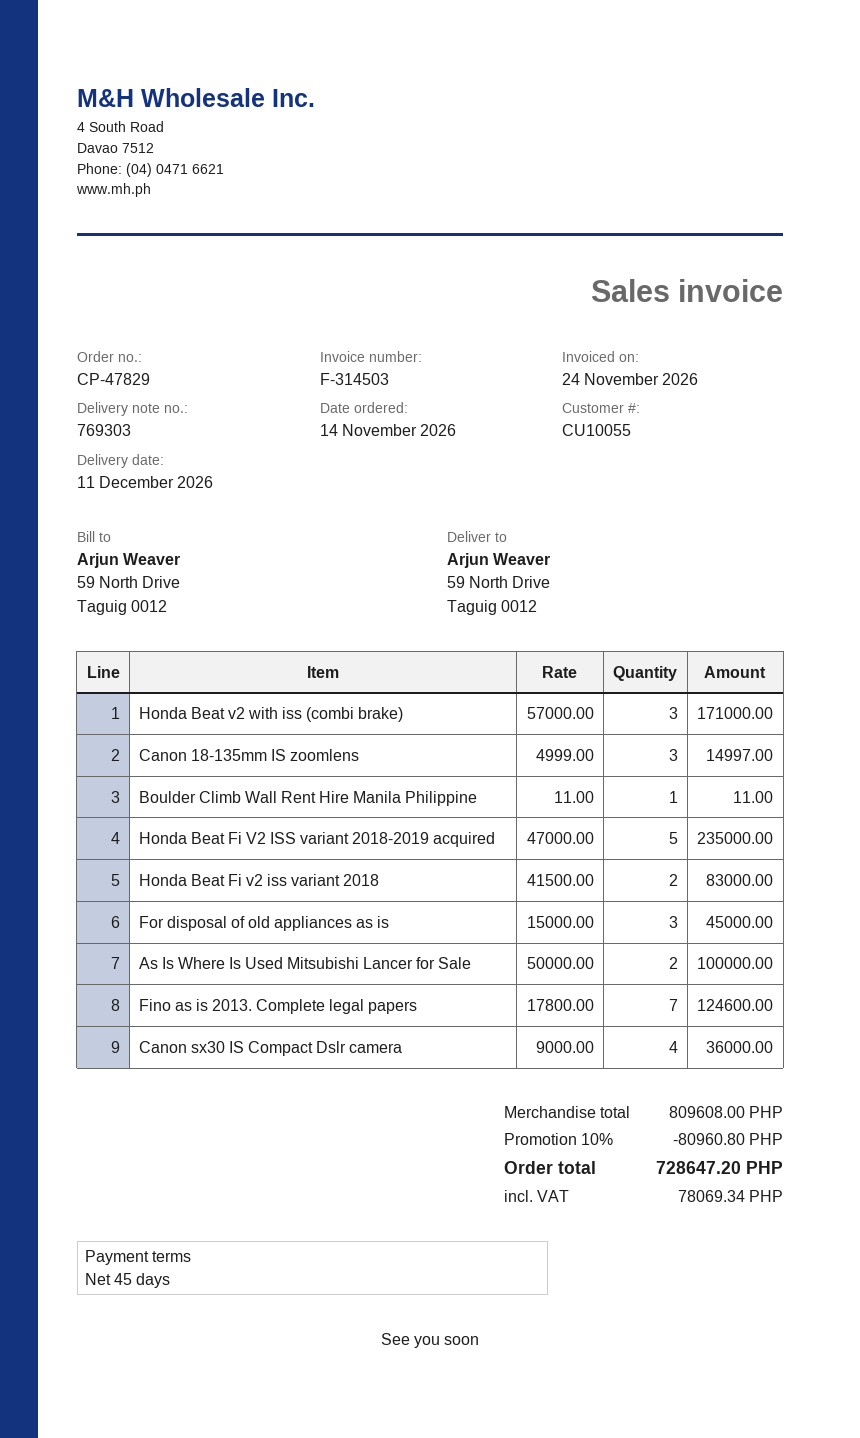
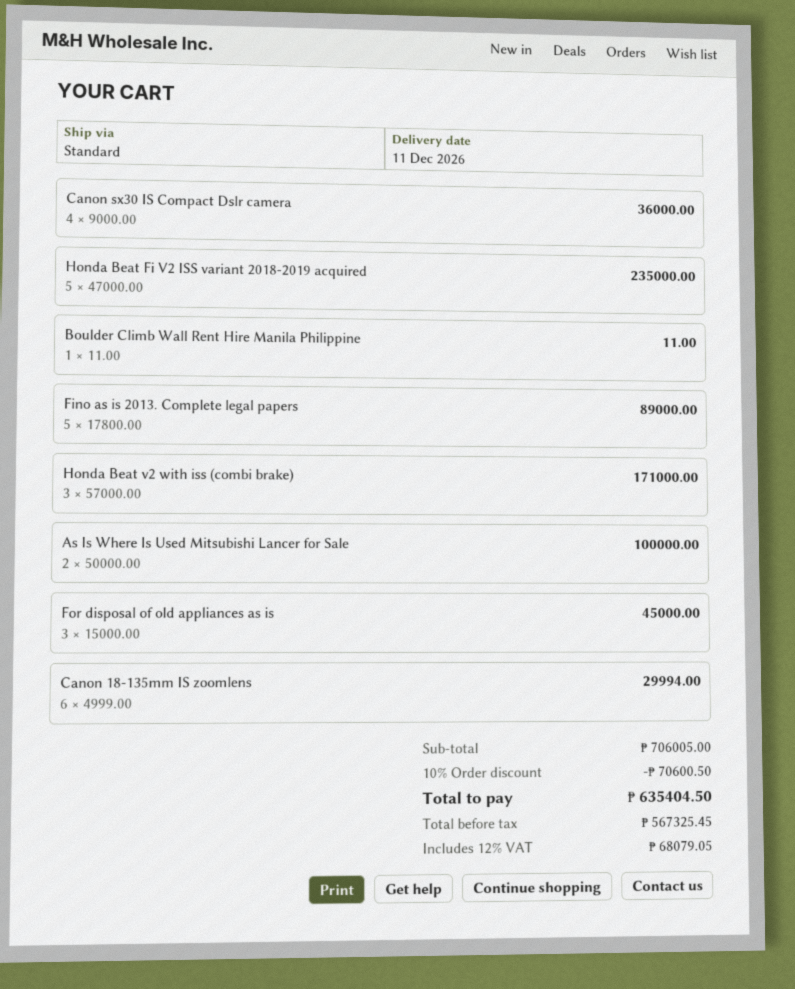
Canon 18-135mm IS zoomlens: 3 x 4999.00 = 14997.00 -> 6 x 4999.00 = 29994.00
Honda Beat Fi v2 iss variant 2018: 2 x 41500.00 = 83000.00 -> none
Fino as is 2013. Complete legal papers: 7 x 17800.00 = 124600.00 -> 5 x 17800.00 = 89000.00
subtotal: 809608.00 -> 706005.00
discount: 10% = 80960.80 -> 10% = 70600.50
tax: 78069.34 -> 68079.05
total: 728647.20 -> 635404.50

